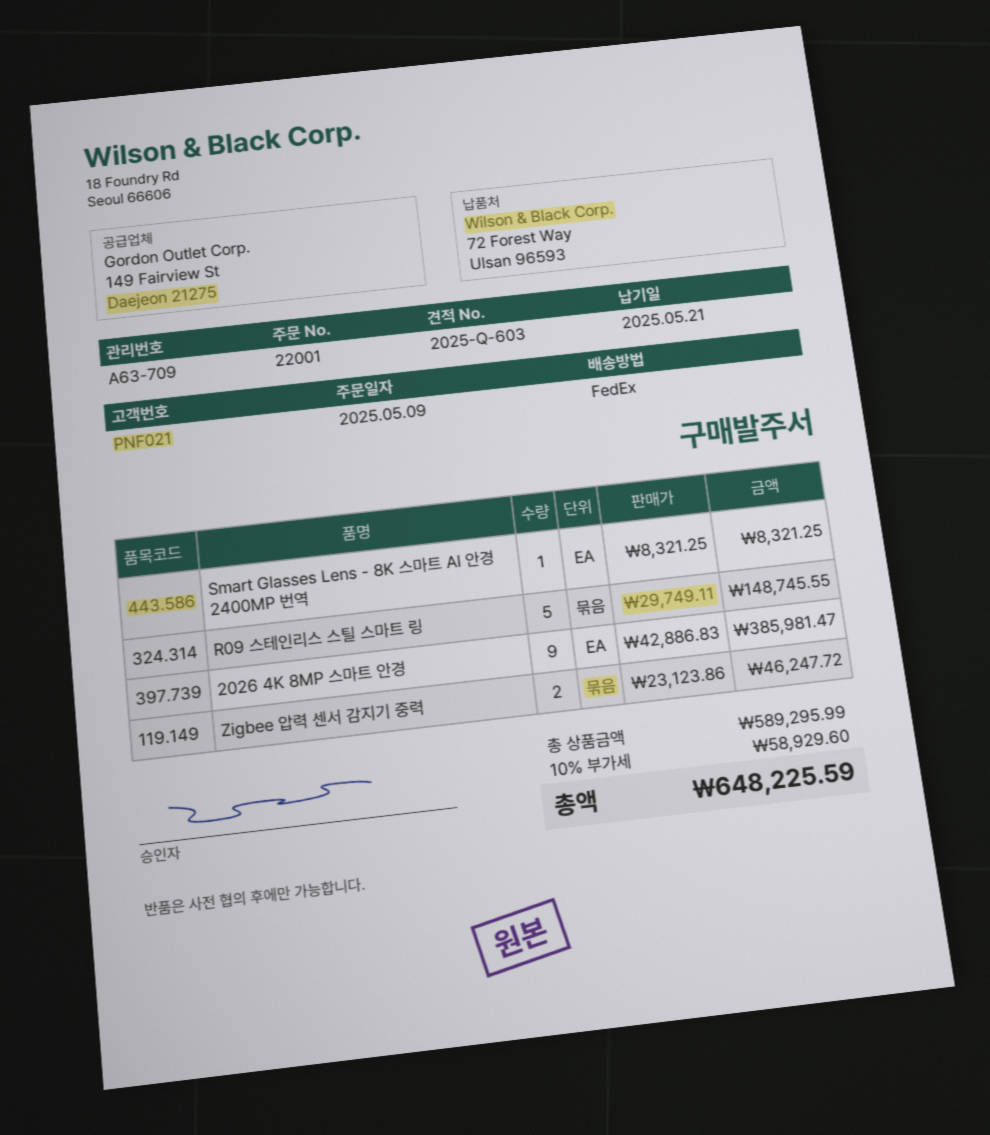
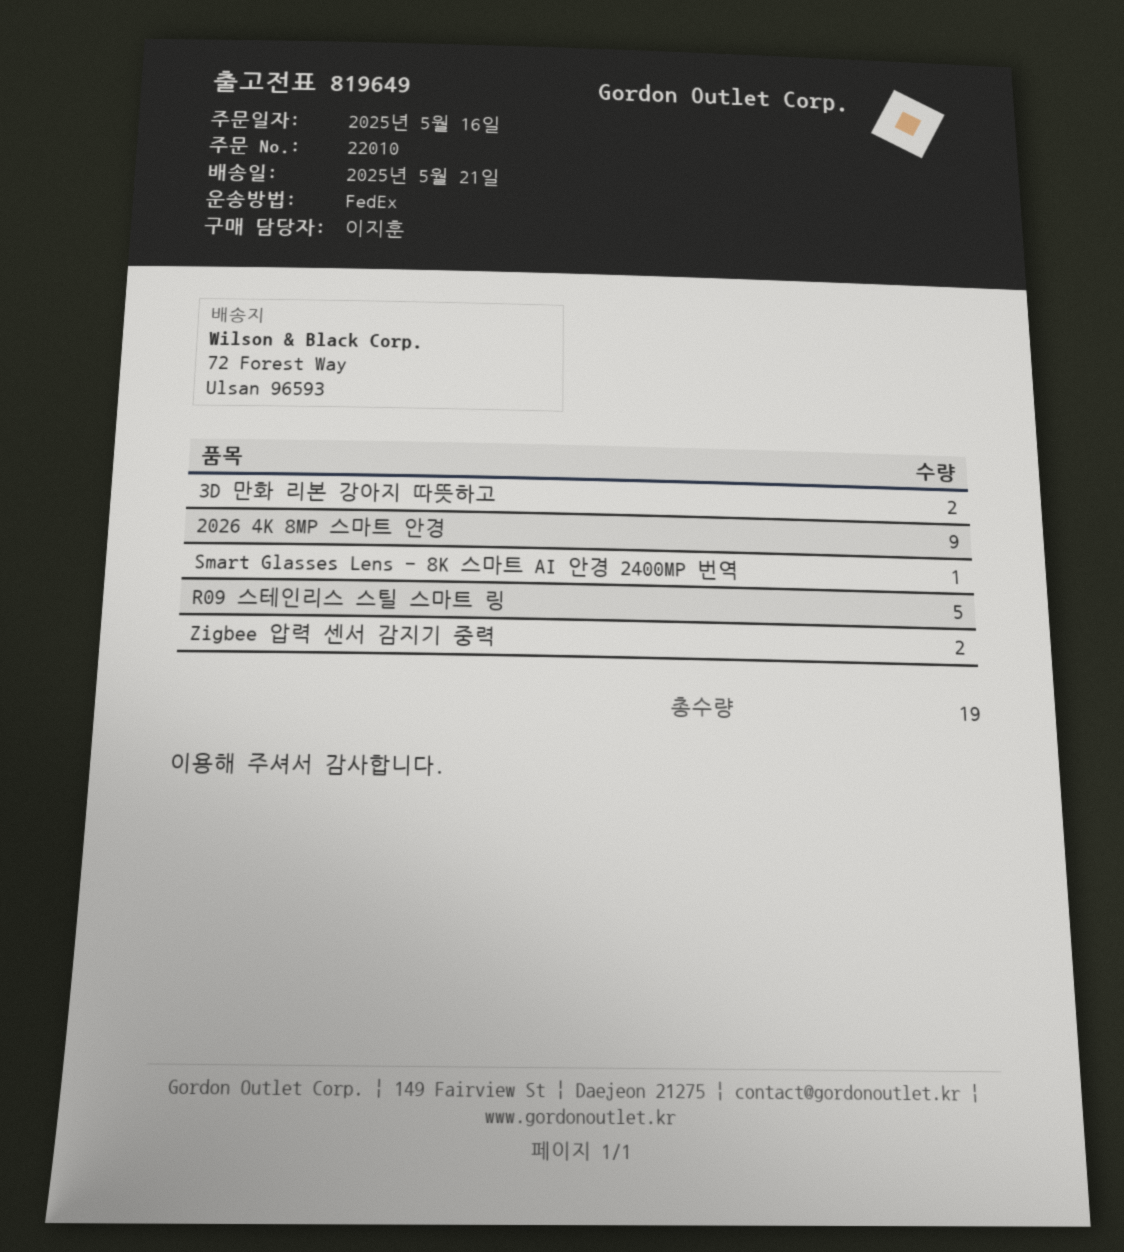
order number: 22001 -> 22010
order date: 2025-05-09 -> 2025-05-16
3D 만화 리본 강아지 따뜻하고: none -> 2

